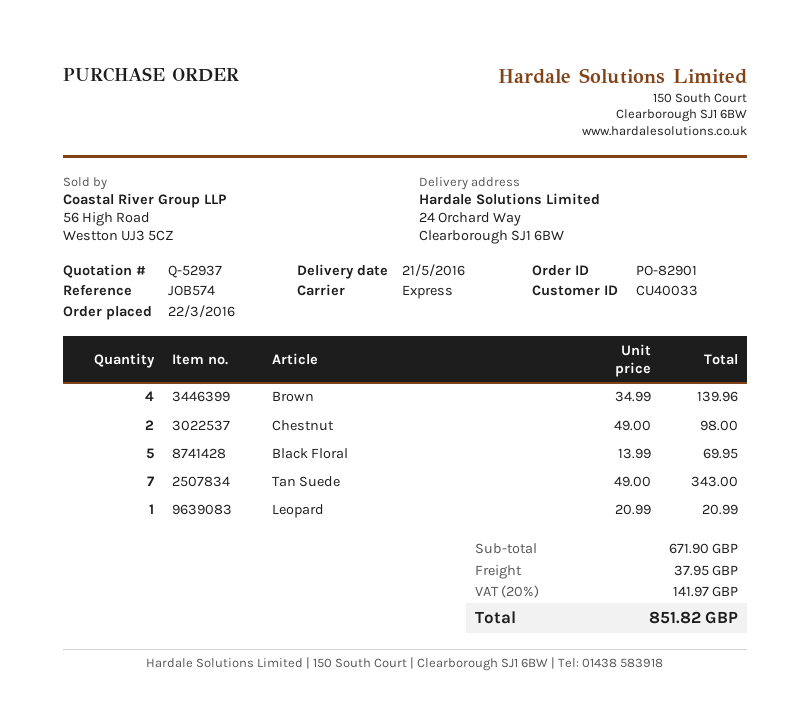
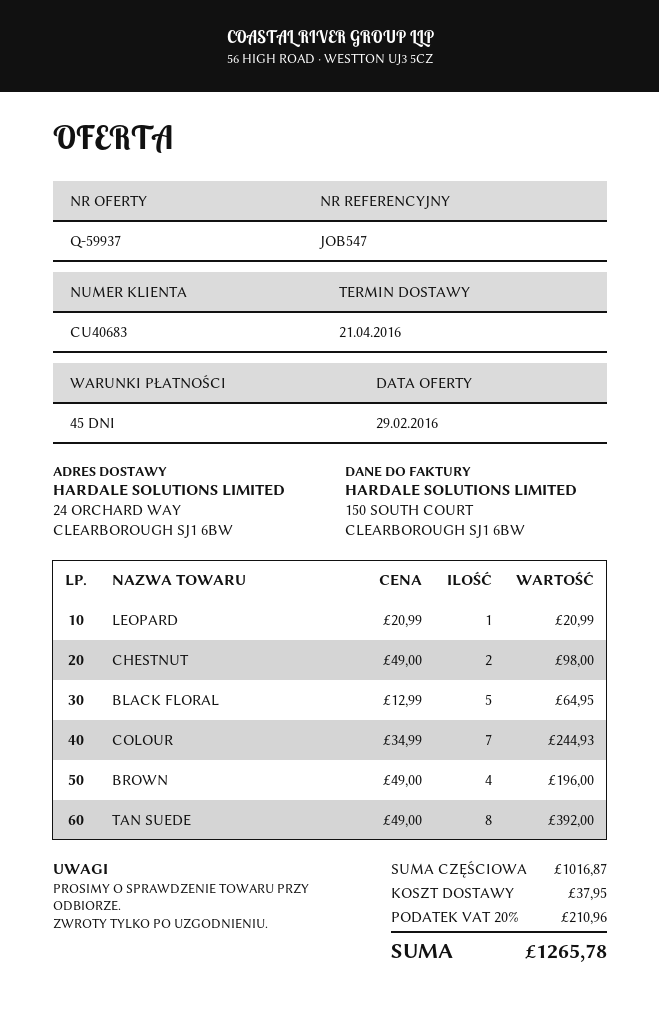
quote number: Q-52937 -> Q-59937
delivery date: 2016-05-21 -> 2016-04-21
customer number: CU40033 -> CU40683
reference: JOB574 -> JOB547
Brown: 4 x 34.99 = 139.96 -> 4 x 49.00 = 196.00
Black Floral: 5 x 13.99 = 69.95 -> 5 x 12.99 = 64.95
Tan Suede: 7 x 49.00 = 343.00 -> 8 x 49.00 = 392.00
COLOUR: none -> 7 x 34.99 = 244.93
subtotal: 671.90 -> 1016.87
tax: 20% = 141.97 -> 20% = 210.96
total: 851.82 -> 1265.78

